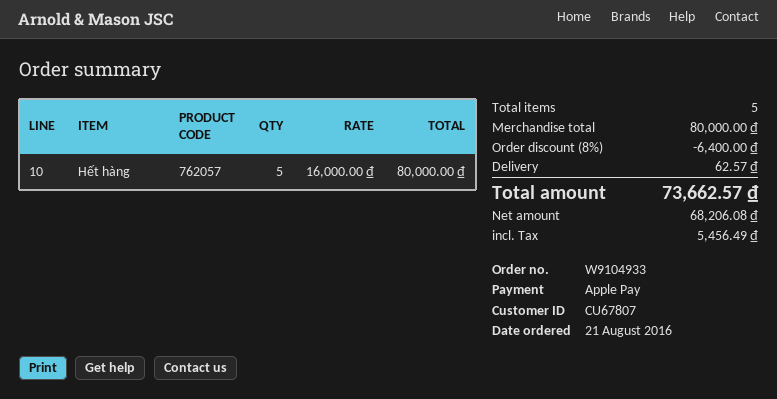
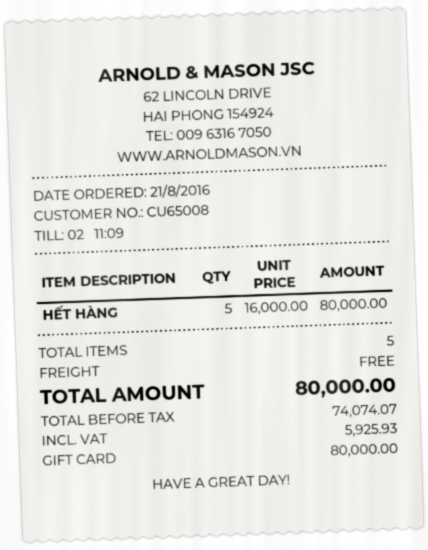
customer number: CU67807 -> CU65008
payment method: Apple Pay -> gift card
discount: 8% = 6400.00 -> none
shipping: 62.57 -> 0.00
net: 68206.08 -> 74074.07
tax: 5456.49 -> 5925.93
total: 73662.57 -> 80000.00

